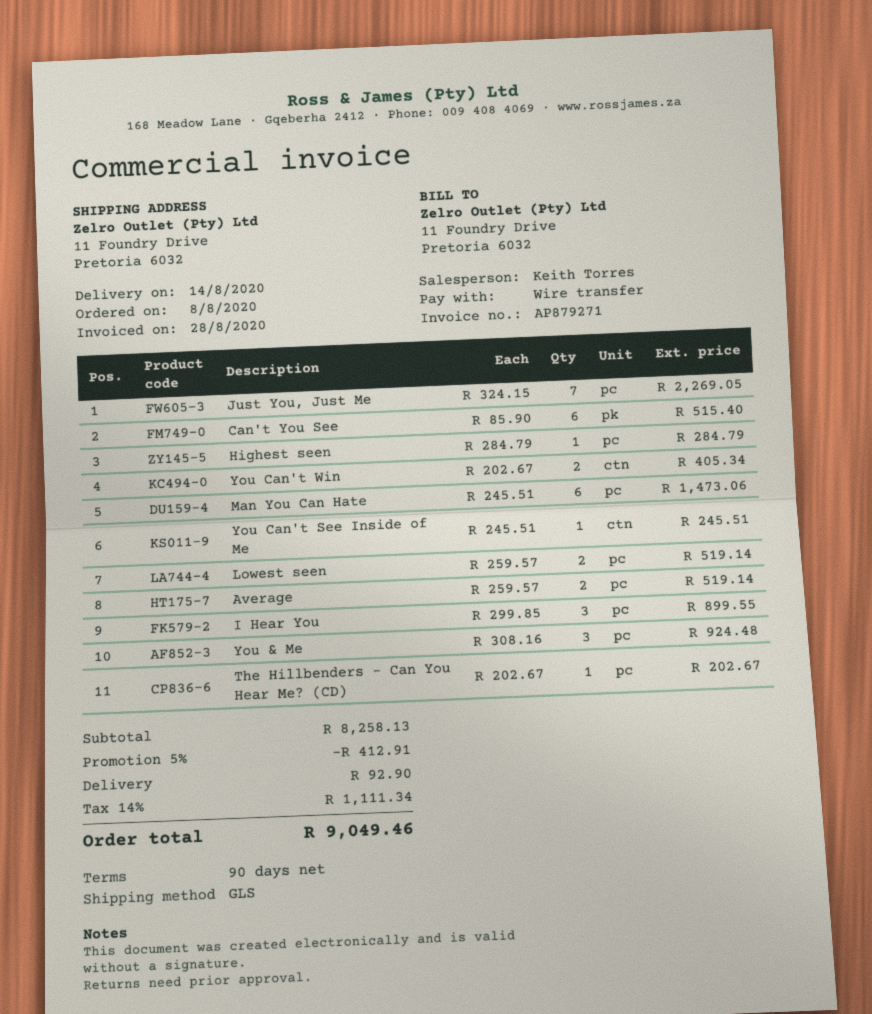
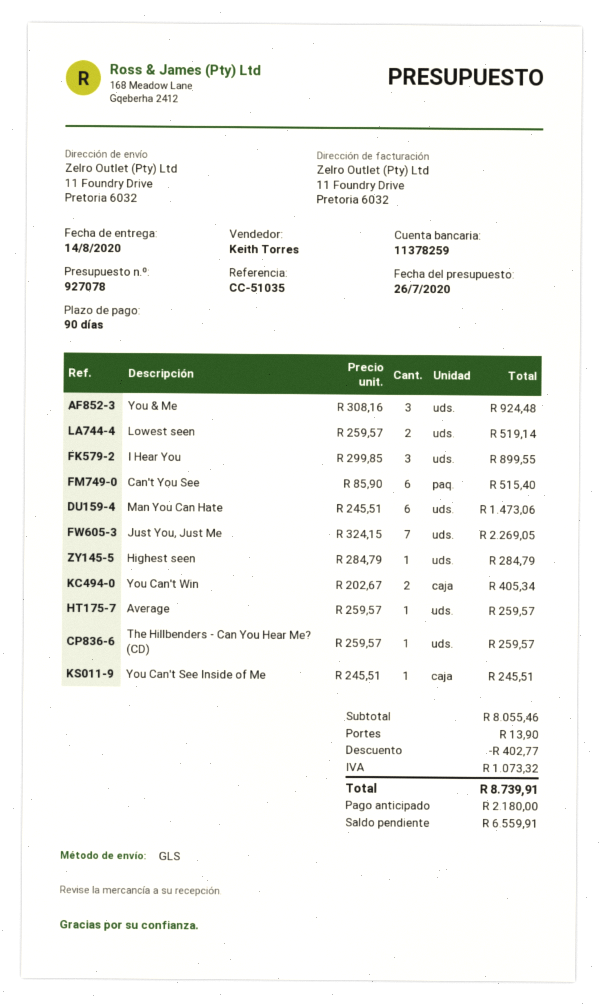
Average: 2 x 259.57 = 519.14 -> 1 x 259.57 = 259.57
The Hillbenders - Can You Hear Me? (CD): 1 x 202.67 = 202.67 -> 1 x 259.57 = 259.57
subtotal: 8258.13 -> 8055.46
discount: 412.91 -> 402.77
shipping: 92.90 -> 13.90
tax: 1111.34 -> 1073.32
total: 9049.46 -> 8739.91

